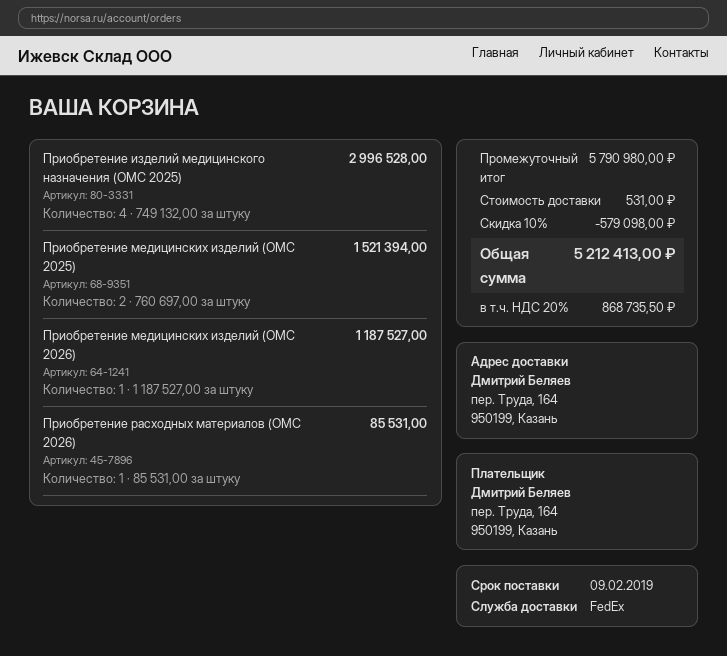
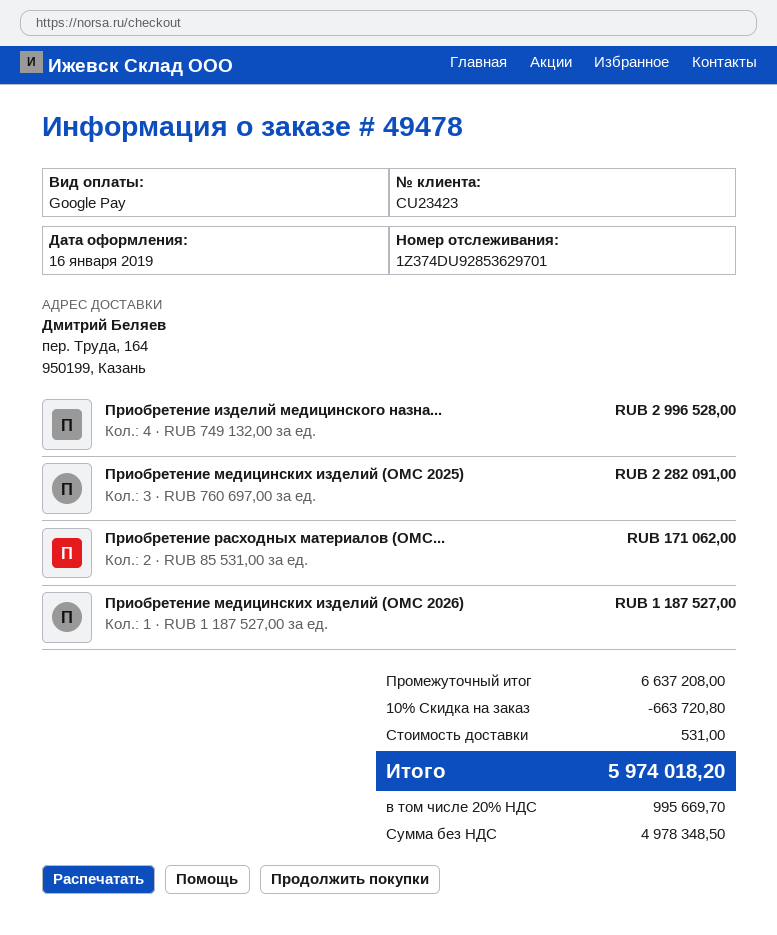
Приобретение медицинских изделий (ОМС 2025): 2 x 760697.00 = 1521394.00 -> 3 x 760697.00 = 2282091.00
Приобретение расходных материалов (ОМС 2026): 1 x 85531.00 = 85531.00 -> 2 x 85531.00 = 171062.00
subtotal: 5790980.00 -> 6637208.00
discount: 10% = 579098.00 -> 10% = 663720.80
tax: 20% = 868735.50 -> 20% = 995669.70
total: 5212413.00 -> 5974018.20

